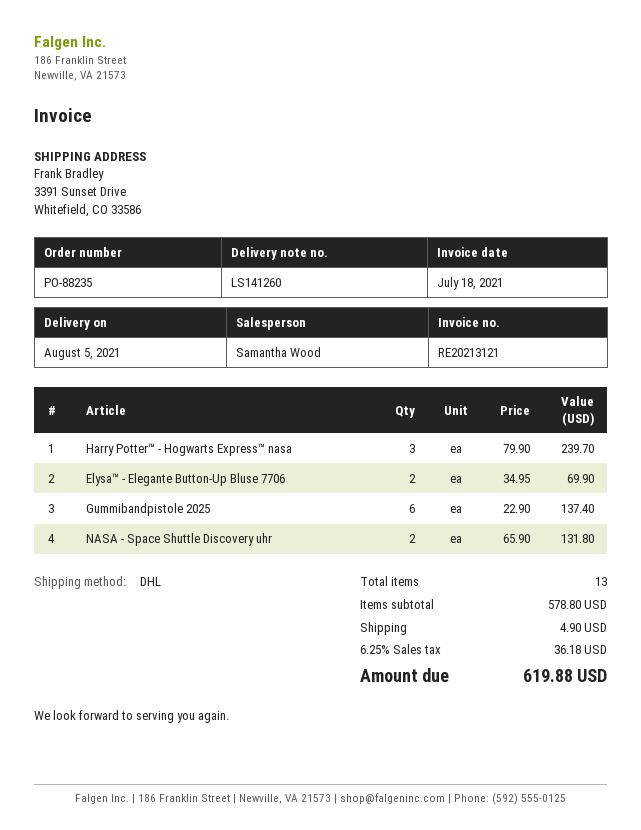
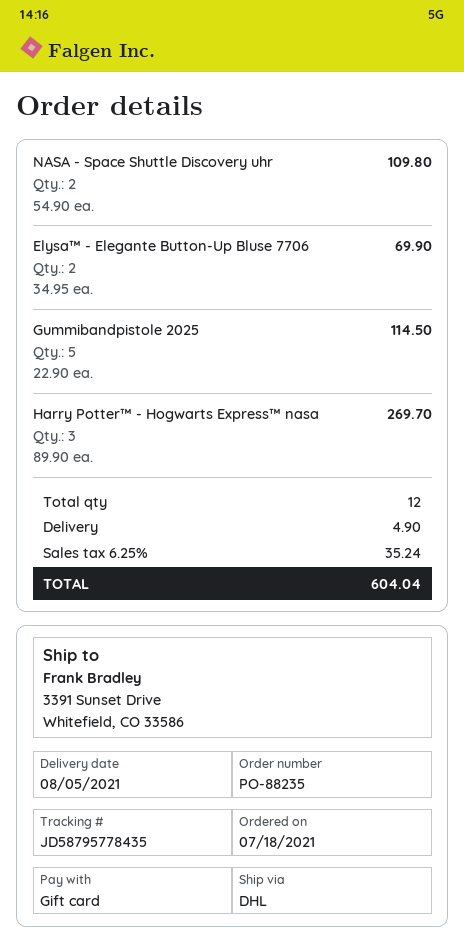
Harry Potter™ - Hogwarts Express™ nasa: 3 x 79.90 = 239.70 -> 3 x 89.90 = 269.70
Gummibandpistole 2025: 6 x 22.90 = 137.40 -> 5 x 22.90 = 114.50
NASA - Space Shuttle Discovery uhr: 2 x 65.90 = 131.80 -> 2 x 54.90 = 109.80
total quantity: 13 -> 12
tax: 6.25% = 36.18 -> 6.25% = 35.24
total: 619.88 -> 604.04

